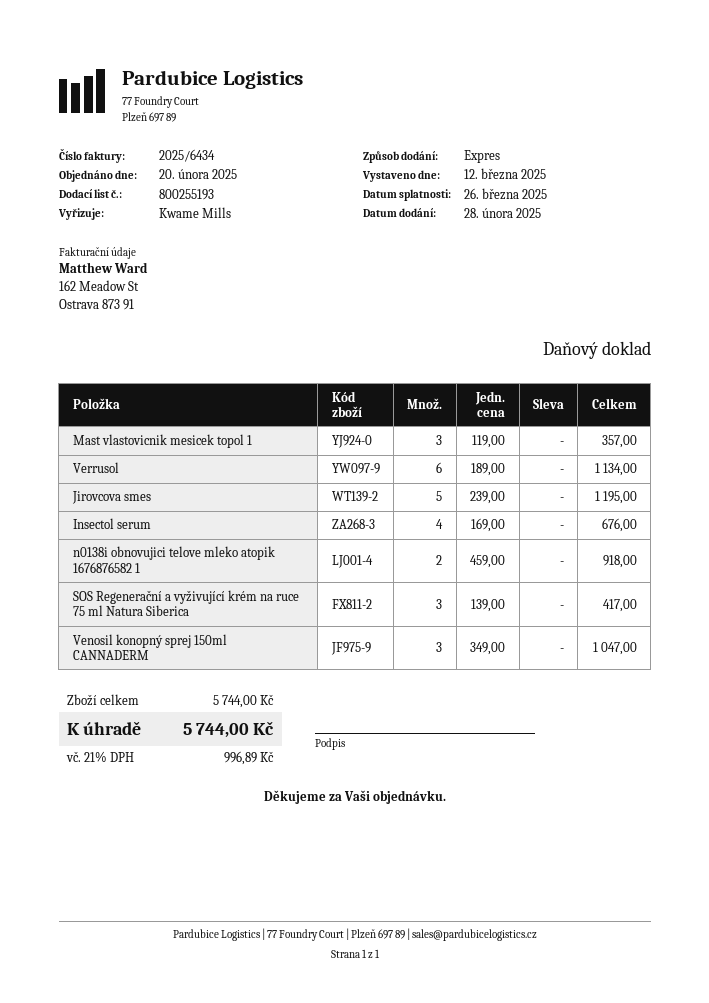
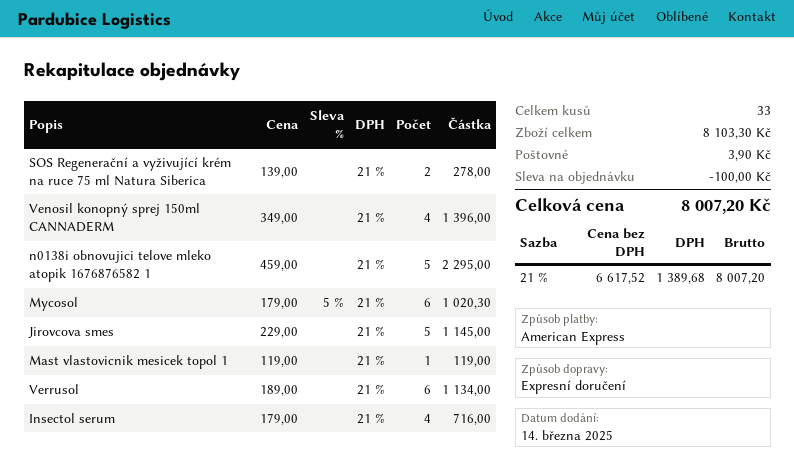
delivery date: 2025-02-28 -> 2025-03-14
Mast vlastovicnik mesicek topol 1: 3 x 119.00 = 357.00 -> 1 x 119.00 = 119.00
Jirovcova smes: 5 x 239.00 = 1195.00 -> 5 x 229.00 = 1145.00
Insectol serum: 4 x 169.00 = 676.00 -> 4 x 179.00 = 716.00
n0138i obnovujici telove mleko atopik 1676876582 1: 2 x 459.00 = 918.00 -> 5 x 459.00 = 2295.00
SOS Regenerační a vyživující krém na ruce 75 ml Natura Siberica: 3 x 139.00 = 417.00 -> 2 x 139.00 = 278.00
Venosil konopný sprej 150ml CANNADERM: 3 x 349.00 = 1047.00 -> 4 x 349.00 = 1396.00
Mycosol: none -> 6 x 179.00 - 5% = 1020.30
subtotal: 5744.00 -> 8103.30
discount: none -> 100.00
shipping: none -> 3.90
tax: 21% = 996.89 -> 21% = 1389.68
total: 5744.00 -> 8007.20

